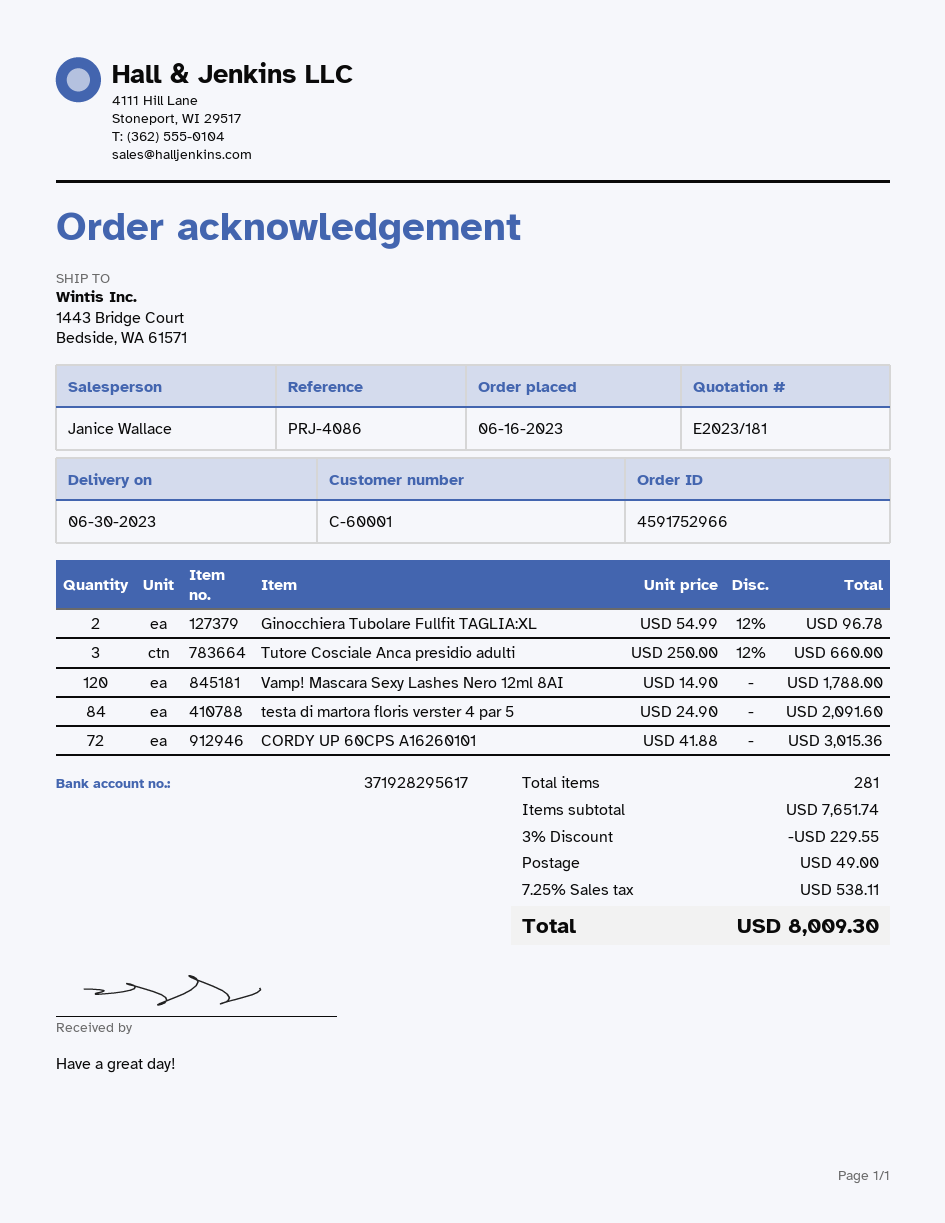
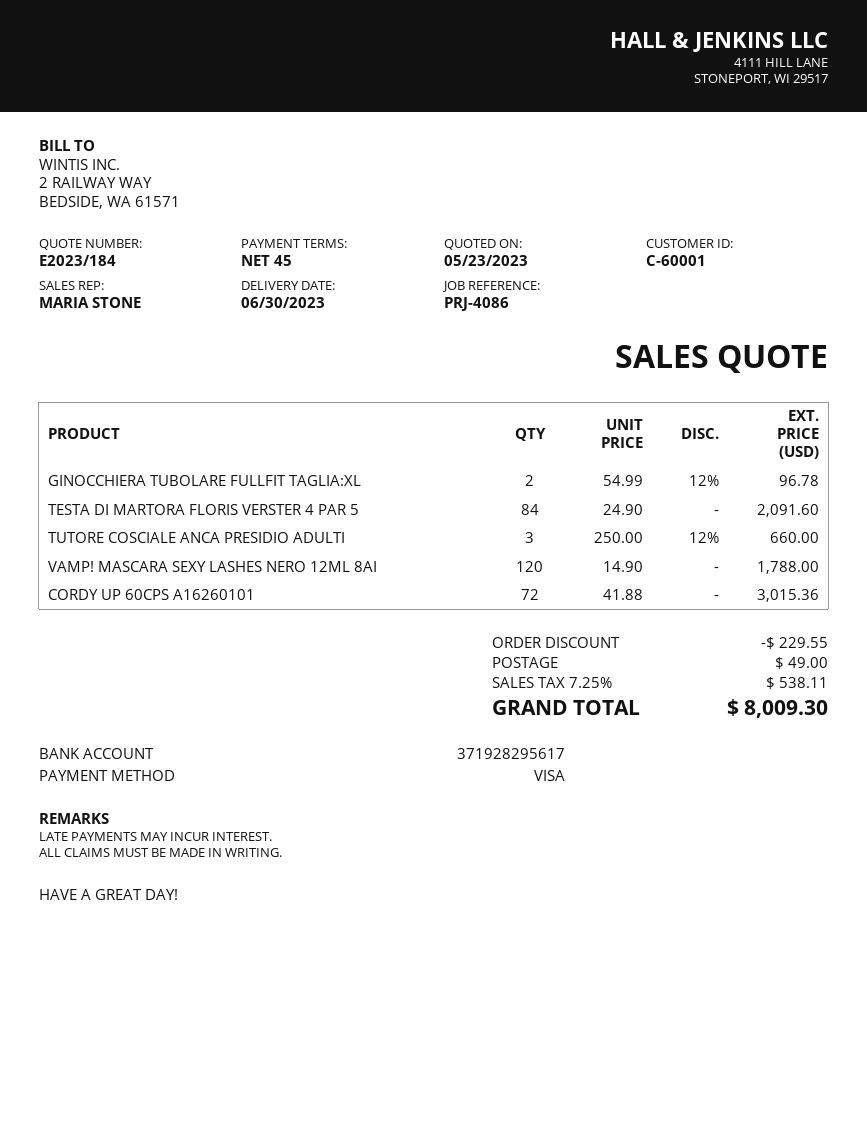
quote number: E2023/181 -> E2023/184
sales rep: Janice Wallace -> MARIA STONE

